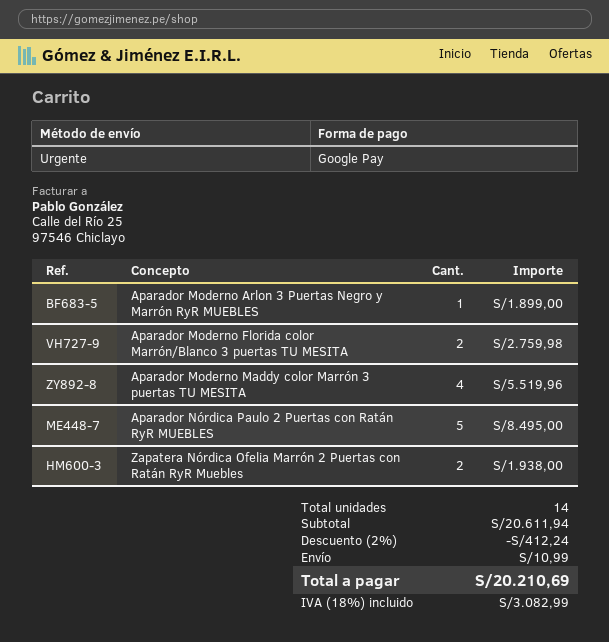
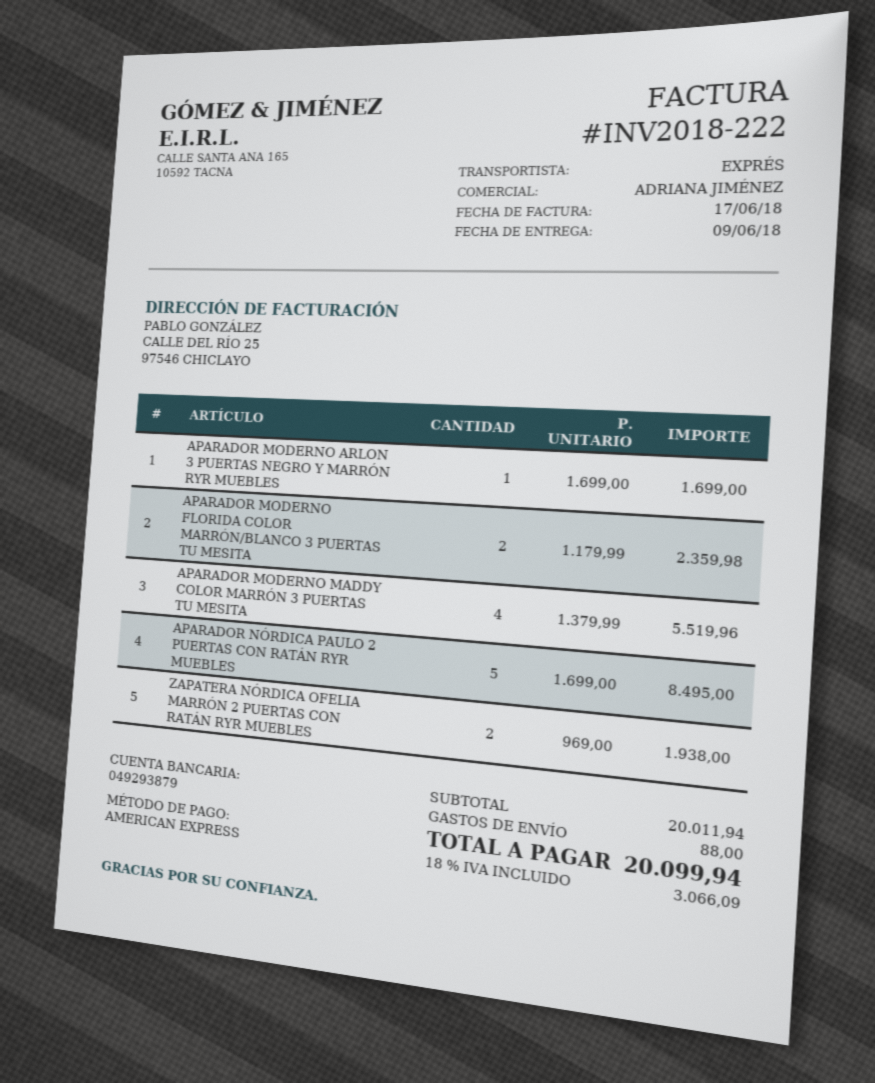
payment method: Google Pay -> American Express
Aparador Moderno Arlon 3 Puertas Negro y Marrón RyR MUEBLES: 1 for 1899.00 -> 1 for 1699.00
Aparador Moderno Florida color Marrón/Blanco 3 puertas TU MESITA: 2 for 2759.98 -> 2 for 2359.98
subtotal: 20611.94 -> 20011.94
discount: 2% = 412.24 -> none
shipping: 10.99 -> 88.00
tax: 18% = 3082.99 -> 18% = 3066.09
total: 20210.69 -> 20099.94

